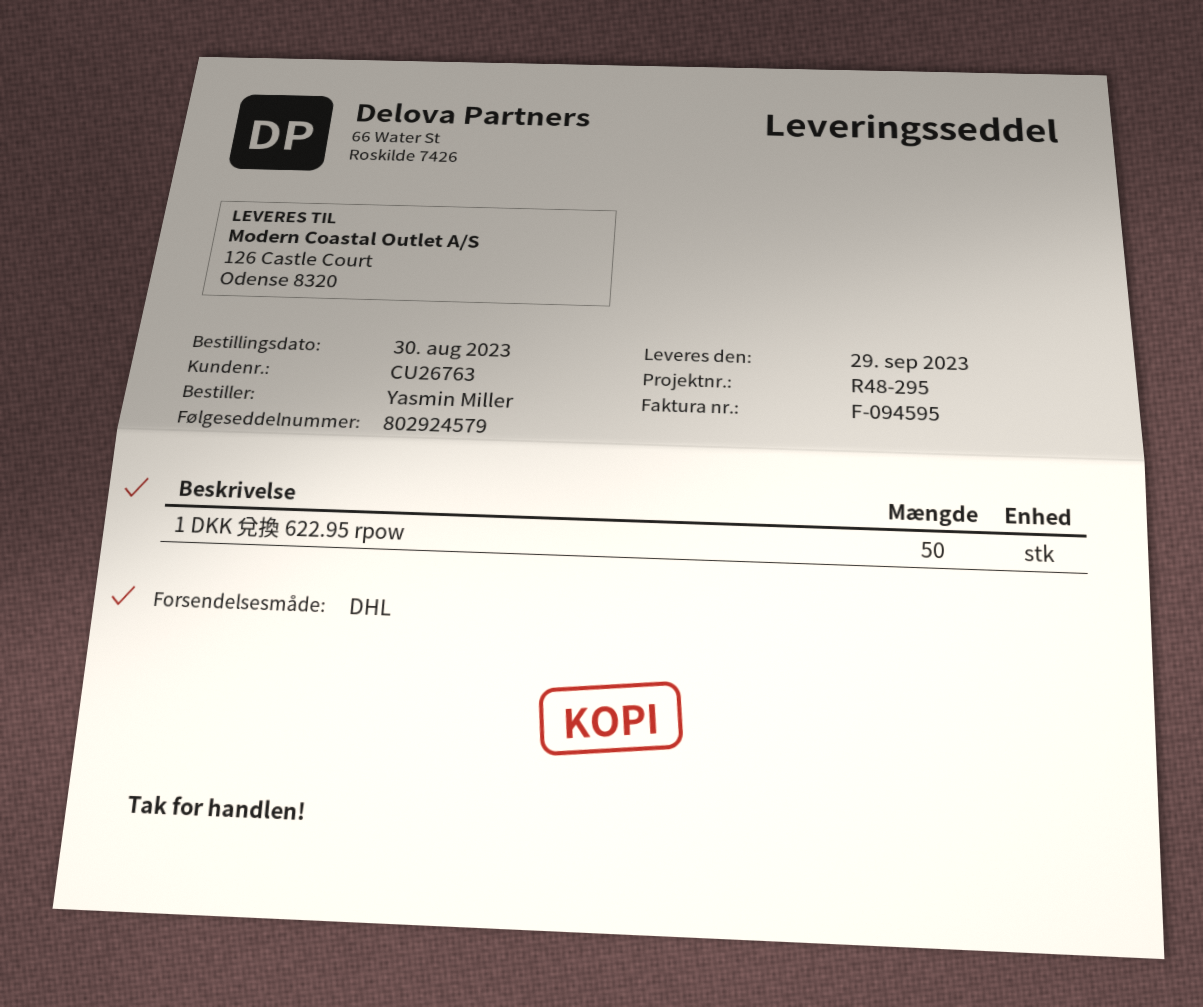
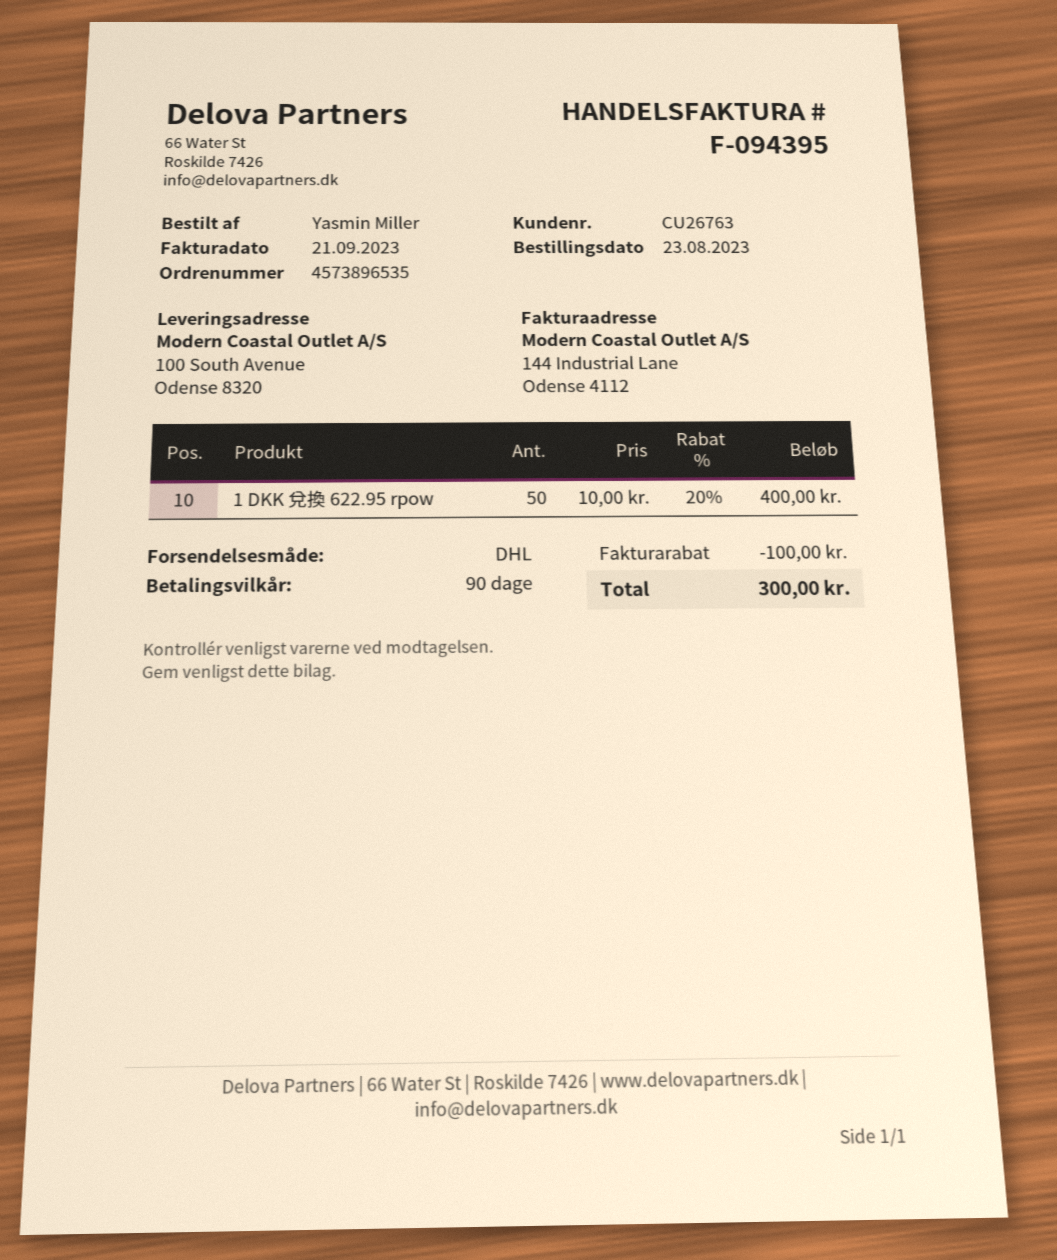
order date: 2023-08-30 -> 2023-08-23
invoice number: F-094595 -> F-094395
ship to: 126 Castle Court, Odense 8320 -> 100 South Avenue, Odense 8320

